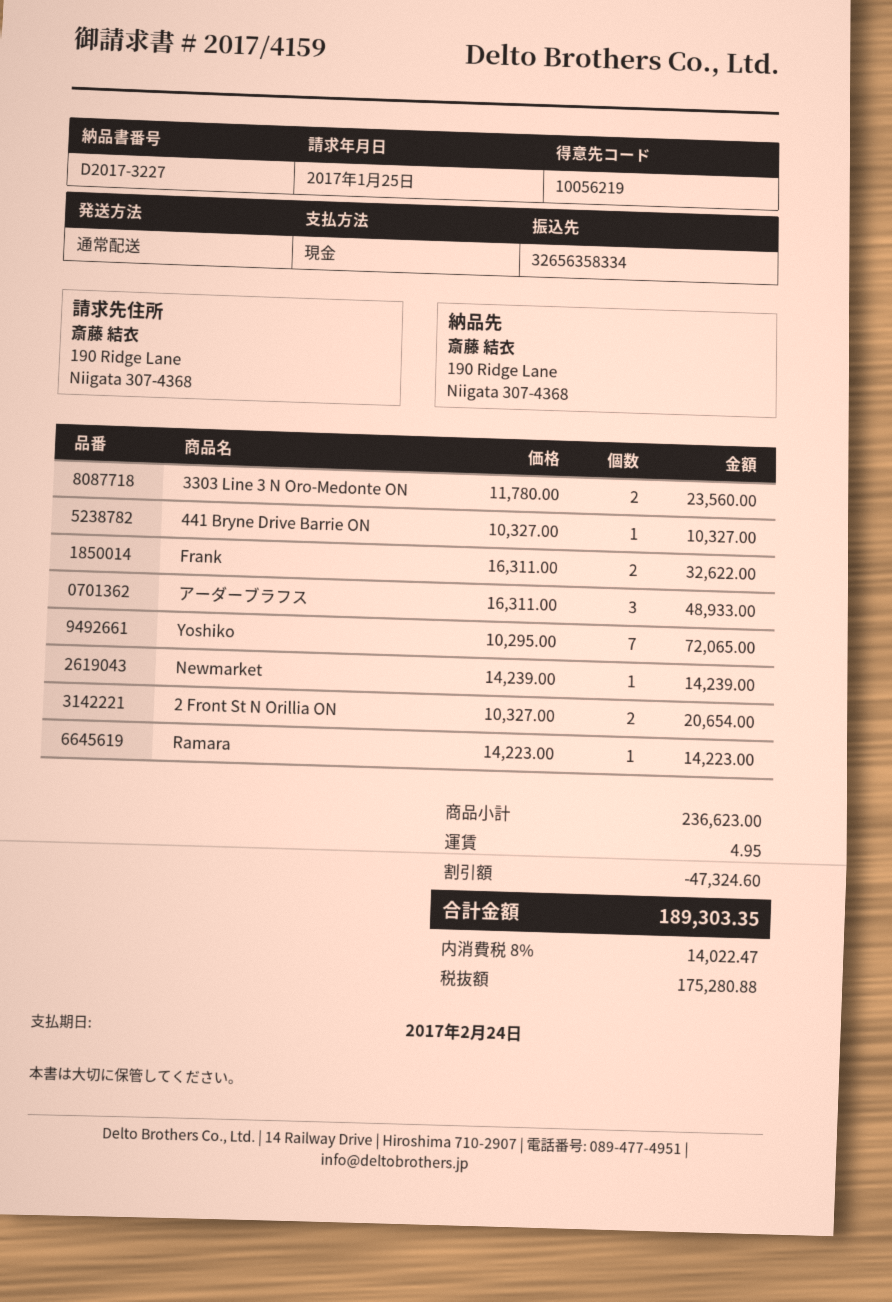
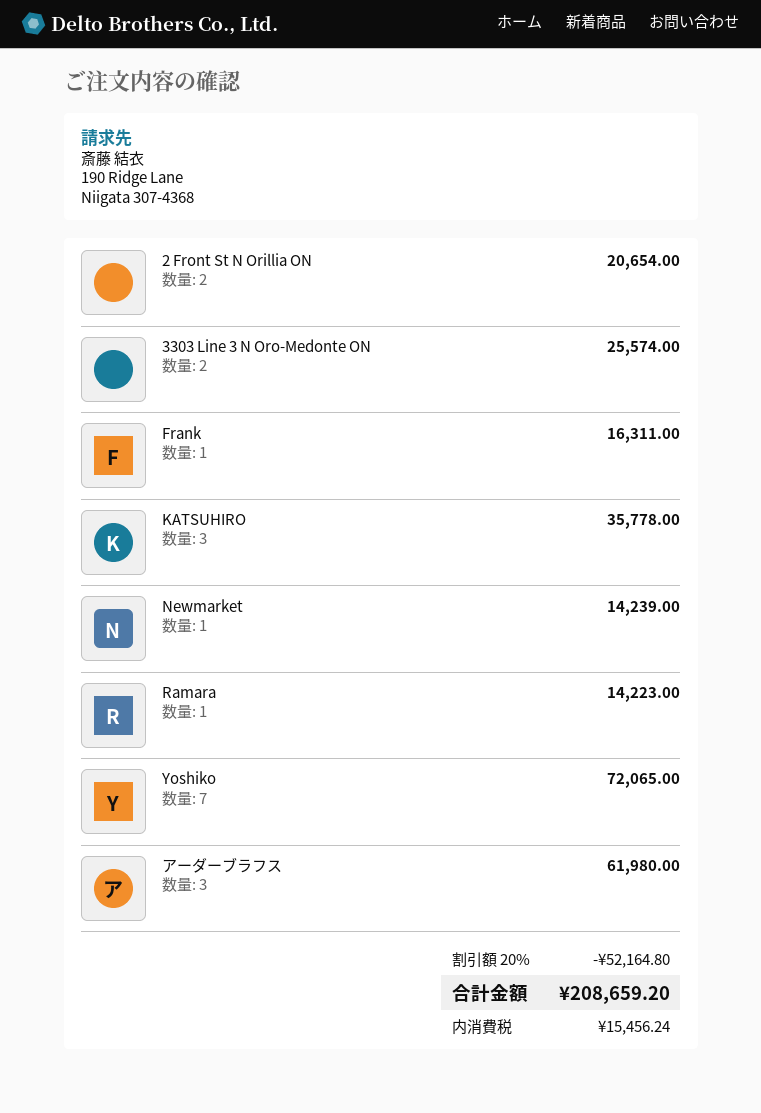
3303 Line 3 N Oro-Medonte ON: 2 for 23560.00 -> 2 for 25574.00
441 Bryne Drive Barrie ON: 1 for 10327.00 -> none
Frank: 2 for 32622.00 -> 1 for 16311.00
アーダーブラフス: 3 for 48933.00 -> 3 for 61980.00
KATSUHIRO: none -> 3 for 35778.00
discount: 47324.60 -> 52164.80
shipping: 4.95 -> none
tax: 14022.47 -> 15456.24
total: 189303.35 -> 208659.20

